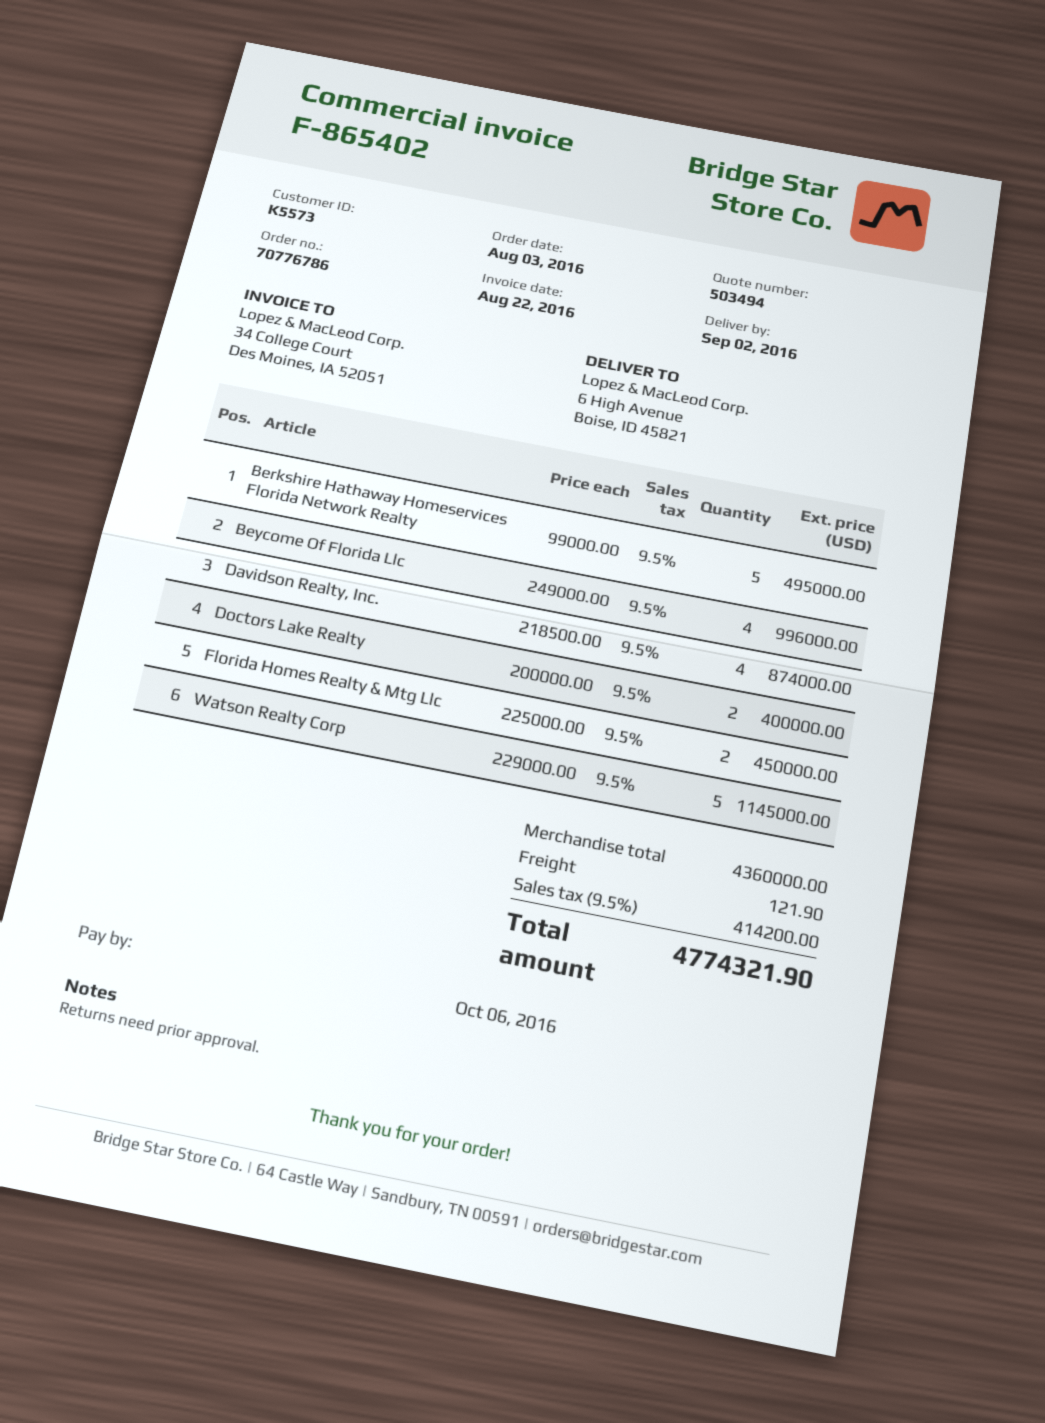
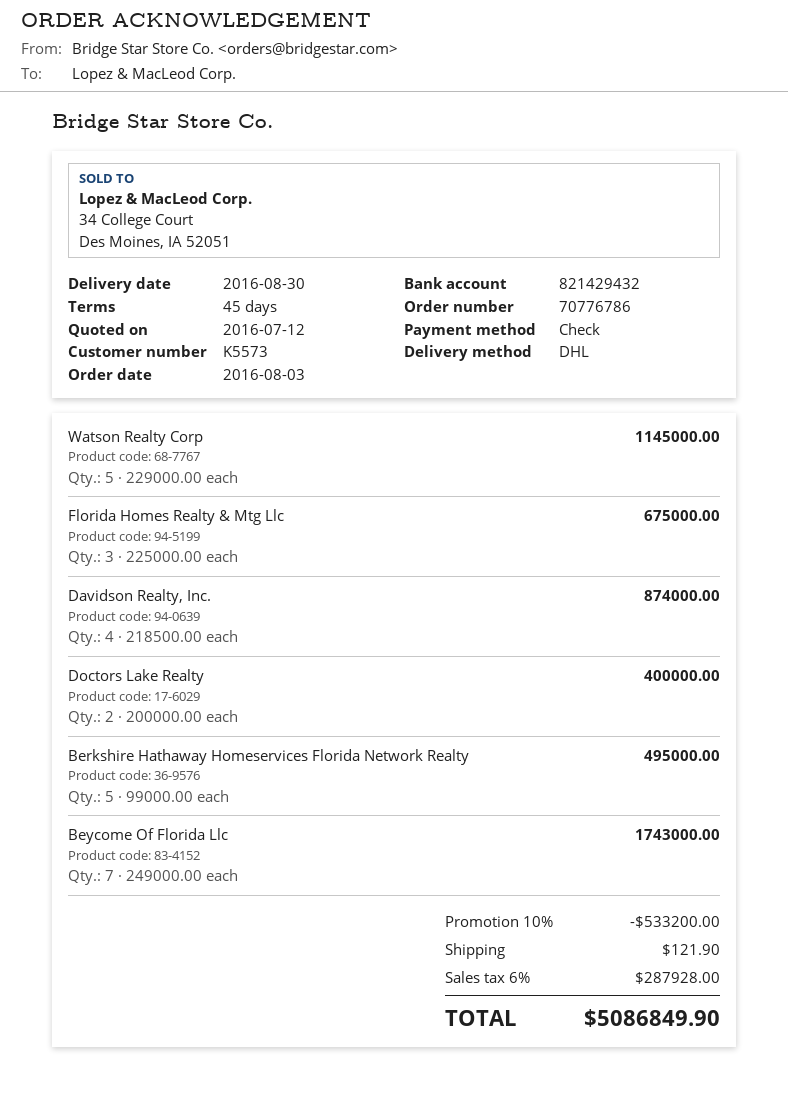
delivery date: 2016-09-02 -> 2016-08-30
Beycome Of Florida Llc: 4 x 249000.00 = 996000.00 -> 7 x 249000.00 = 1743000.00
Florida Homes Realty & Mtg Llc: 2 x 225000.00 = 450000.00 -> 3 x 225000.00 = 675000.00
discount: none -> 10% = 533200.00
tax: 9.5% = 414200.00 -> 6% = 287928.00
total: 4774321.90 -> 5086849.90

